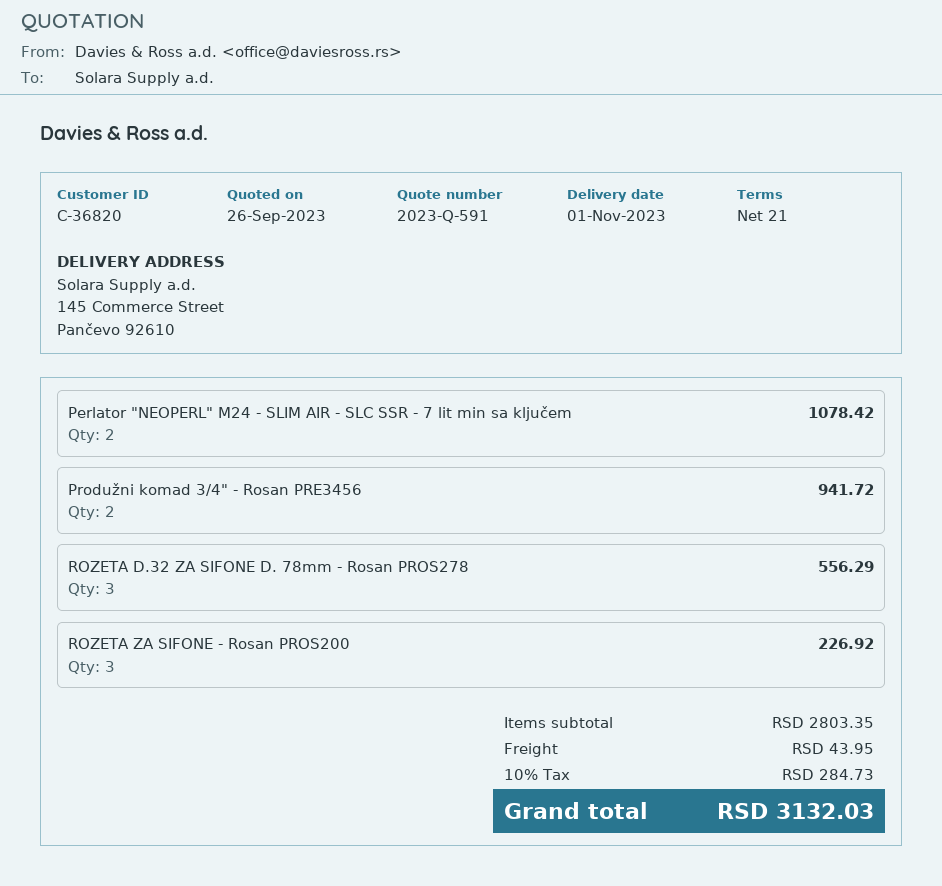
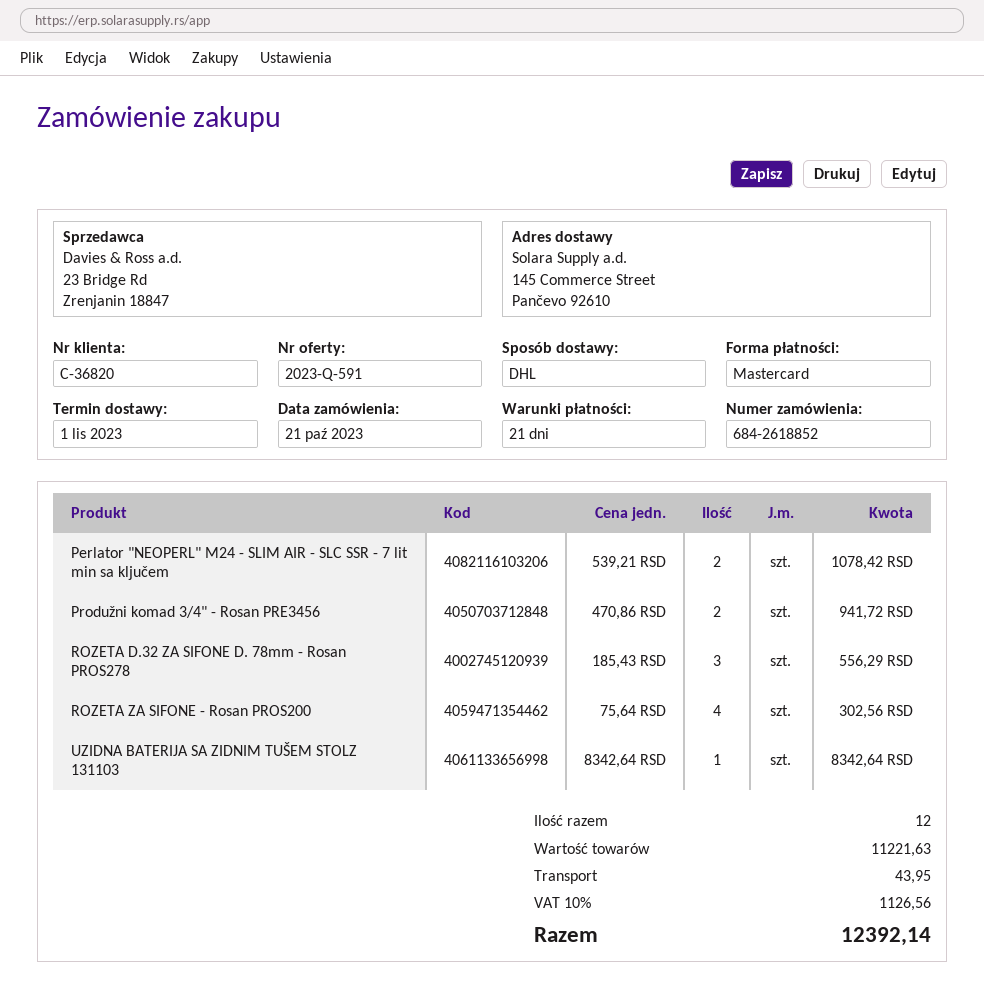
ROZETA ZA SIFONE - Rosan PROS200: 3 for 226.92 -> 4 for 302.56
UZIDNA BATERIJA SA ZIDNIM TUŠEM STOLZ 131103: none -> 1 for 8342.64
subtotal: 2803.35 -> 11221.63
tax: 10% = 284.73 -> 10% = 1126.56
total: 3132.03 -> 12392.14

